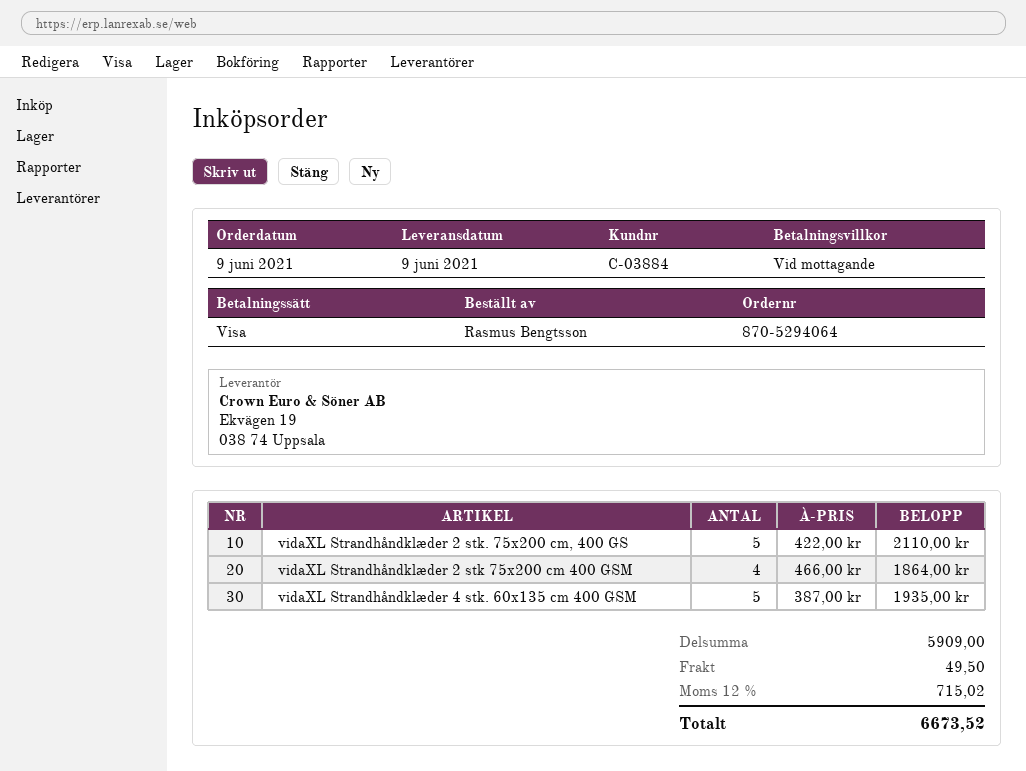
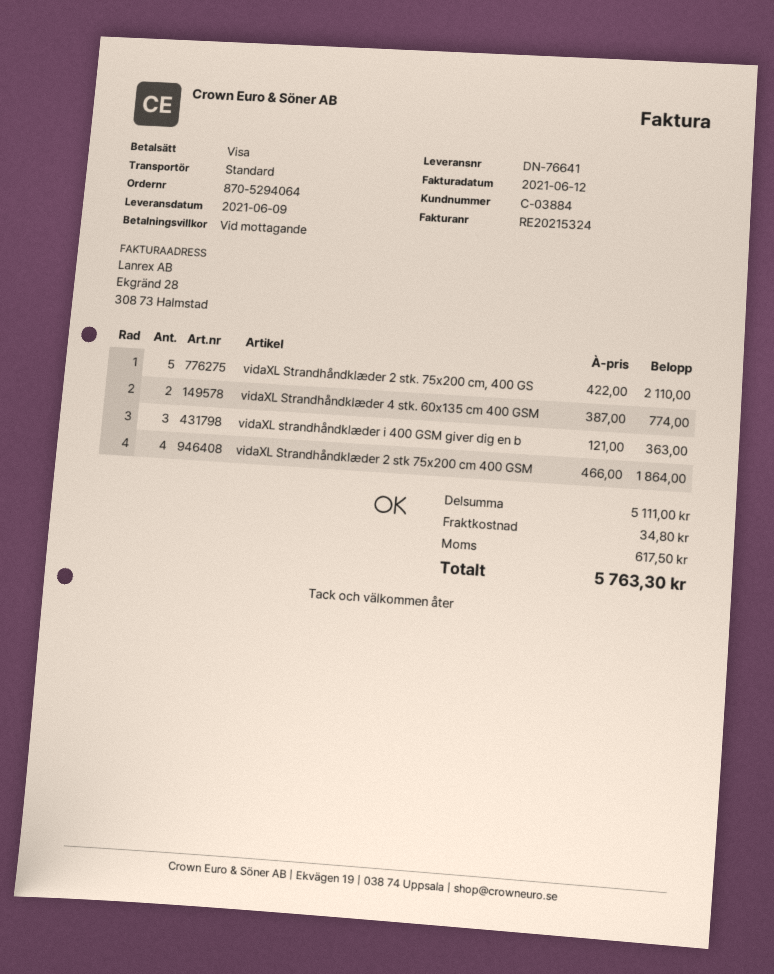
vidaXL Strandhåndklæder 4 stk. 60x135 cm 400 GSM: 5 x 387.00 = 1935.00 -> 2 x 387.00 = 774.00
vidaXL strandhåndklæder i 400 GSM giver dig en b: none -> 3 x 121.00 = 363.00
subtotal: 5909.00 -> 5111.00
shipping: 49.50 -> 34.80
tax: 715.02 -> 617.50
total: 6673.52 -> 5763.30

